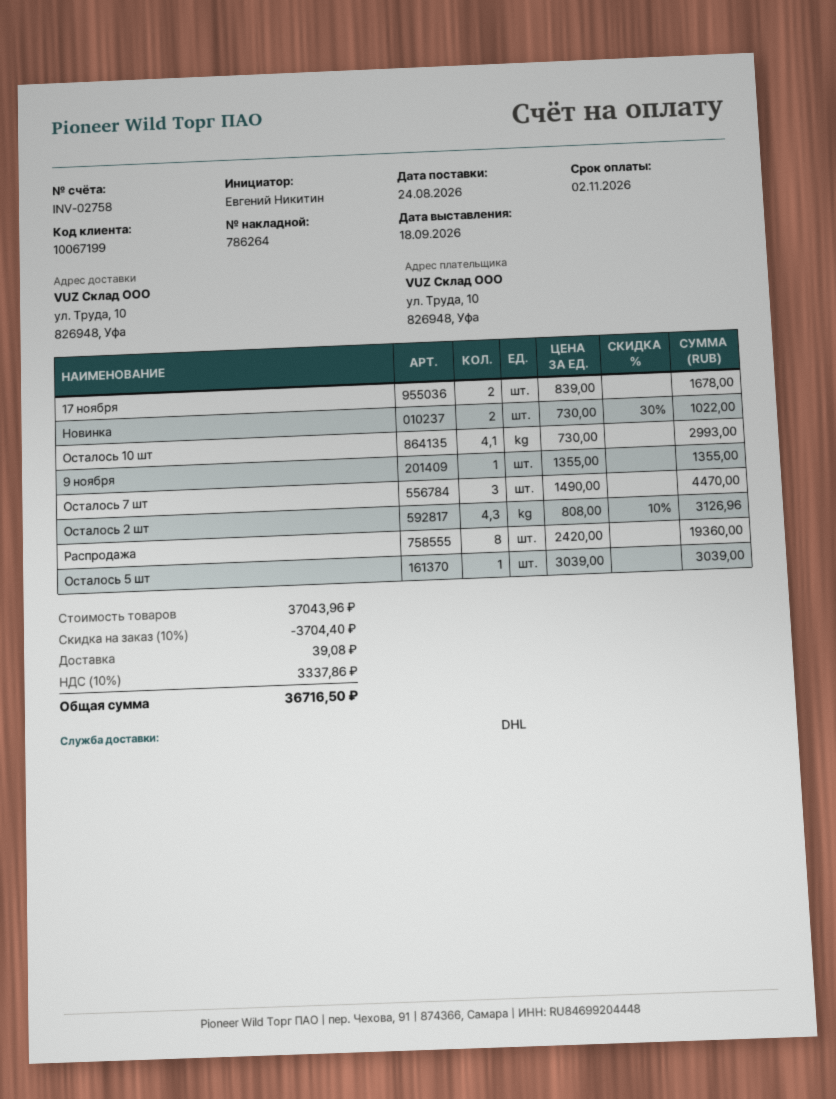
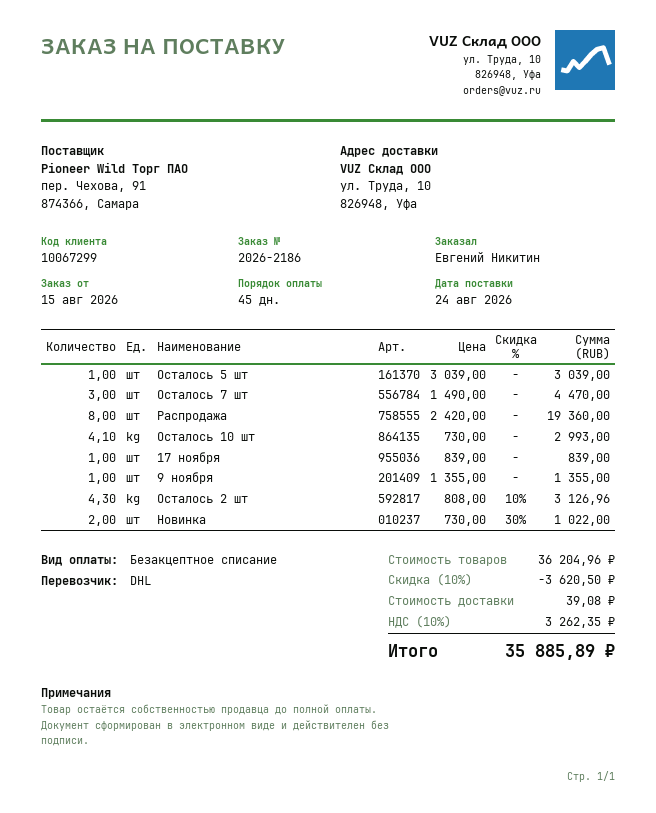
customer number: 10067199 -> 10067299
17 ноября: 2 x 839.00 = 1678.00 -> 1 x 839.00 = 839.00
subtotal: 37043.96 -> 36204.96
discount: 10% = 3704.40 -> 10% = 3620.50
tax: 10% = 3337.86 -> 10% = 3262.35
total: 36716.50 -> 35885.89

